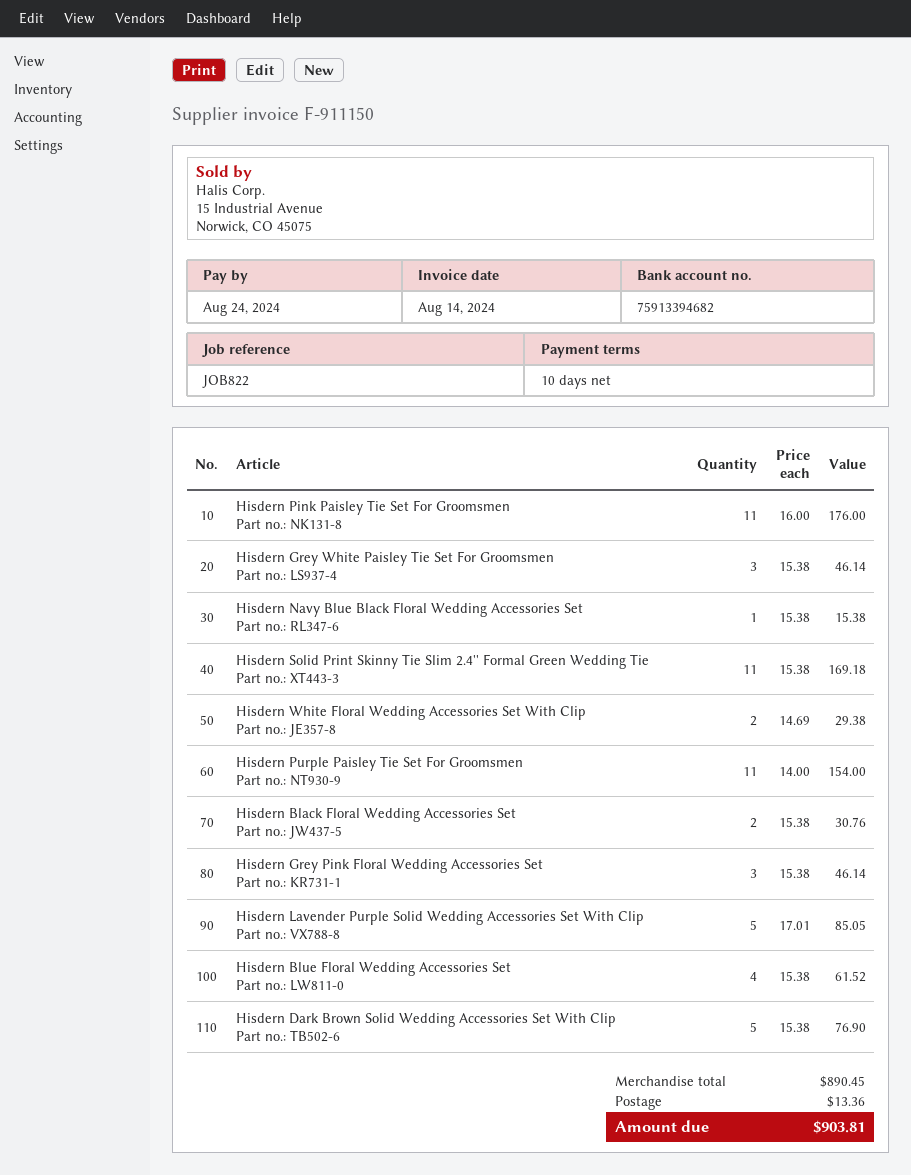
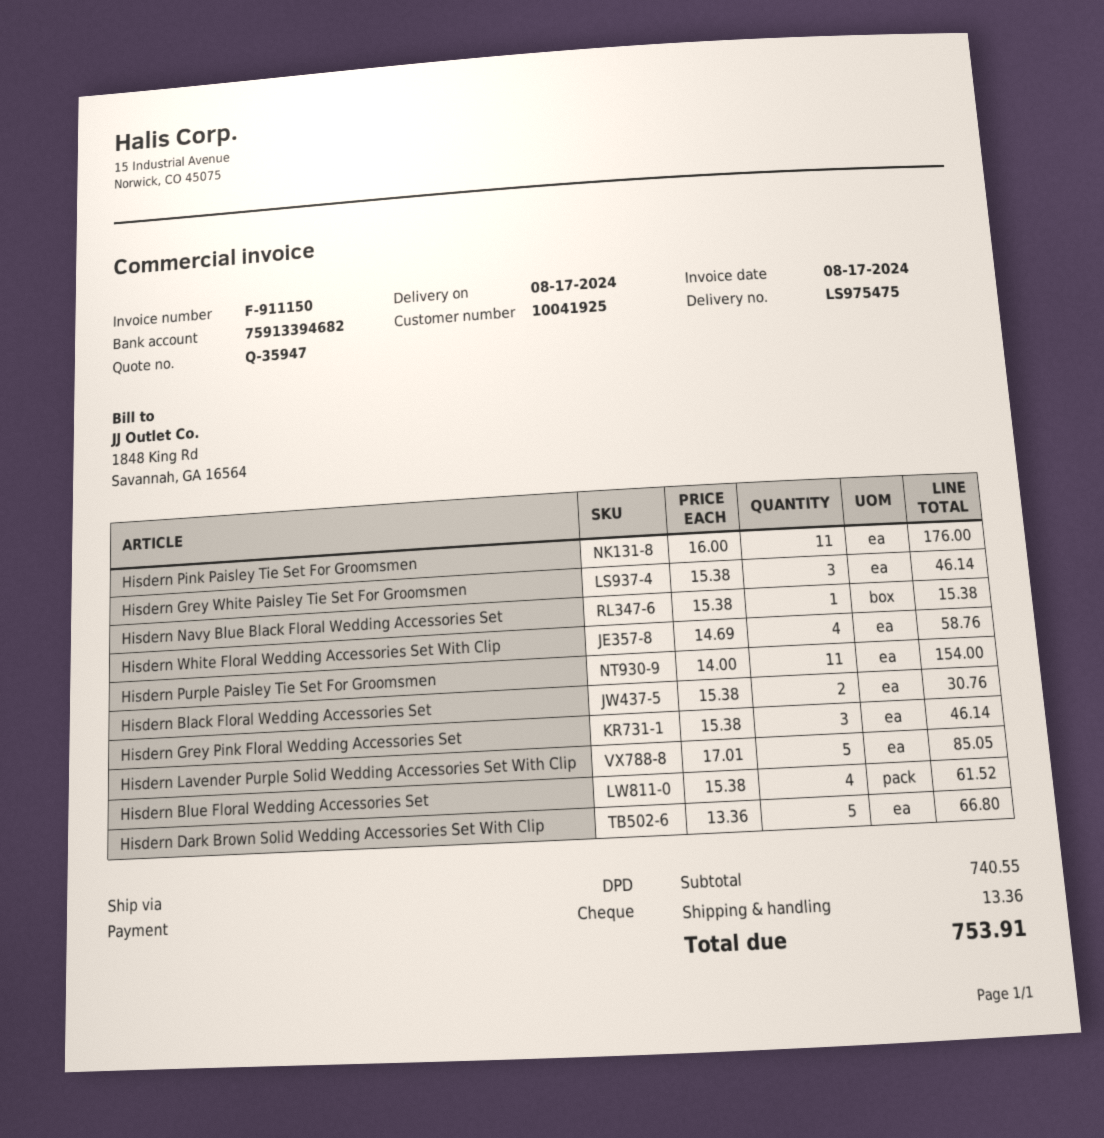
invoice date: 2024-08-14 -> 2024-08-17
Hisdern Solid Print Skinny Tie Slim 2.4'' Formal Green Wedding Tie: 11 x 15.38 = 169.18 -> none
Hisdern White Floral Wedding Accessories Set With Clip: 2 x 14.69 = 29.38 -> 4 x 14.69 = 58.76
Hisdern Dark Brown Solid Wedding Accessories Set With Clip: 5 x 15.38 = 76.90 -> 5 x 13.36 = 66.80
subtotal: 890.45 -> 740.55
total: 903.81 -> 753.91

